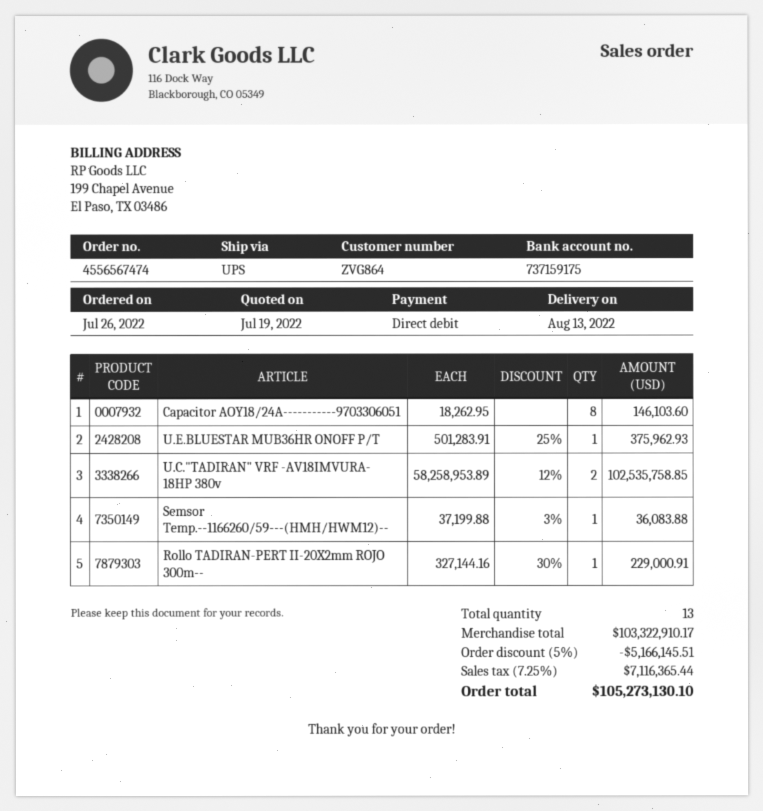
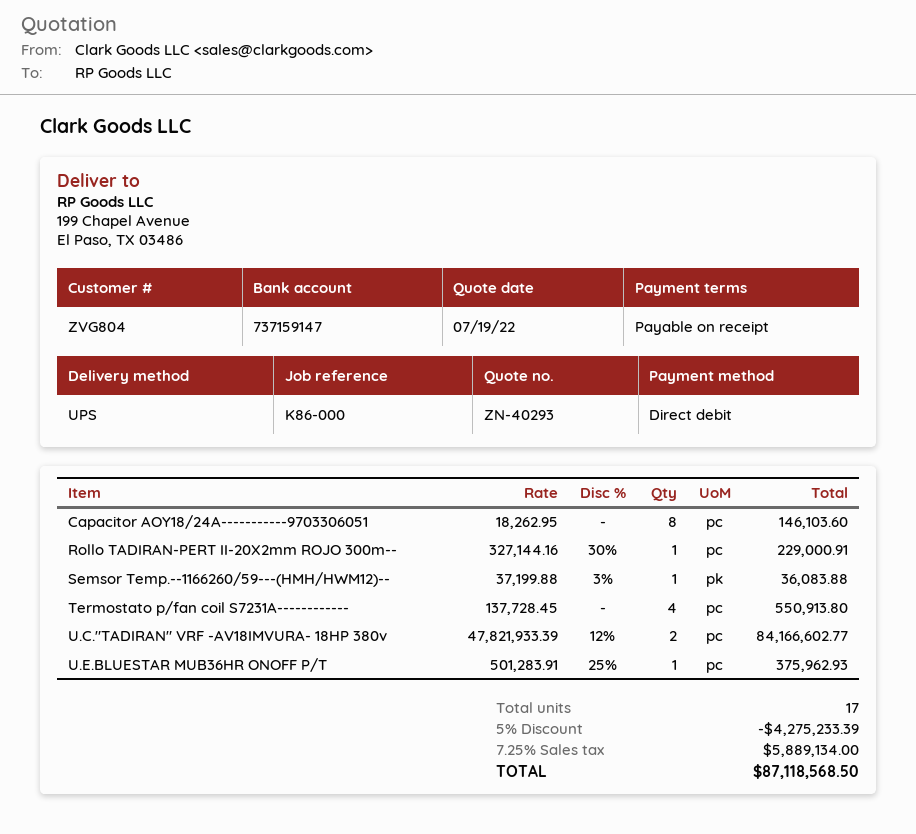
customer number: ZVG864 -> ZVG804
bank account: 737159175 -> 737159147
U.C."TADIRAN" VRF -AV18IMVURA- 18HP 380v: 2 x 58258953.89 - 12% = 102535758.85 -> 2 x 47821933.39 - 12% = 84166602.77
Termostato p/fan coil S7231A------------: none -> 4 x 137728.45 = 550913.80
total quantity: 13 -> 17
discount: 5% = 5166145.51 -> 5% = 4275233.39
tax: 7.25% = 7116365.44 -> 7.25% = 5889134.00
total: 105273130.10 -> 87118568.50

